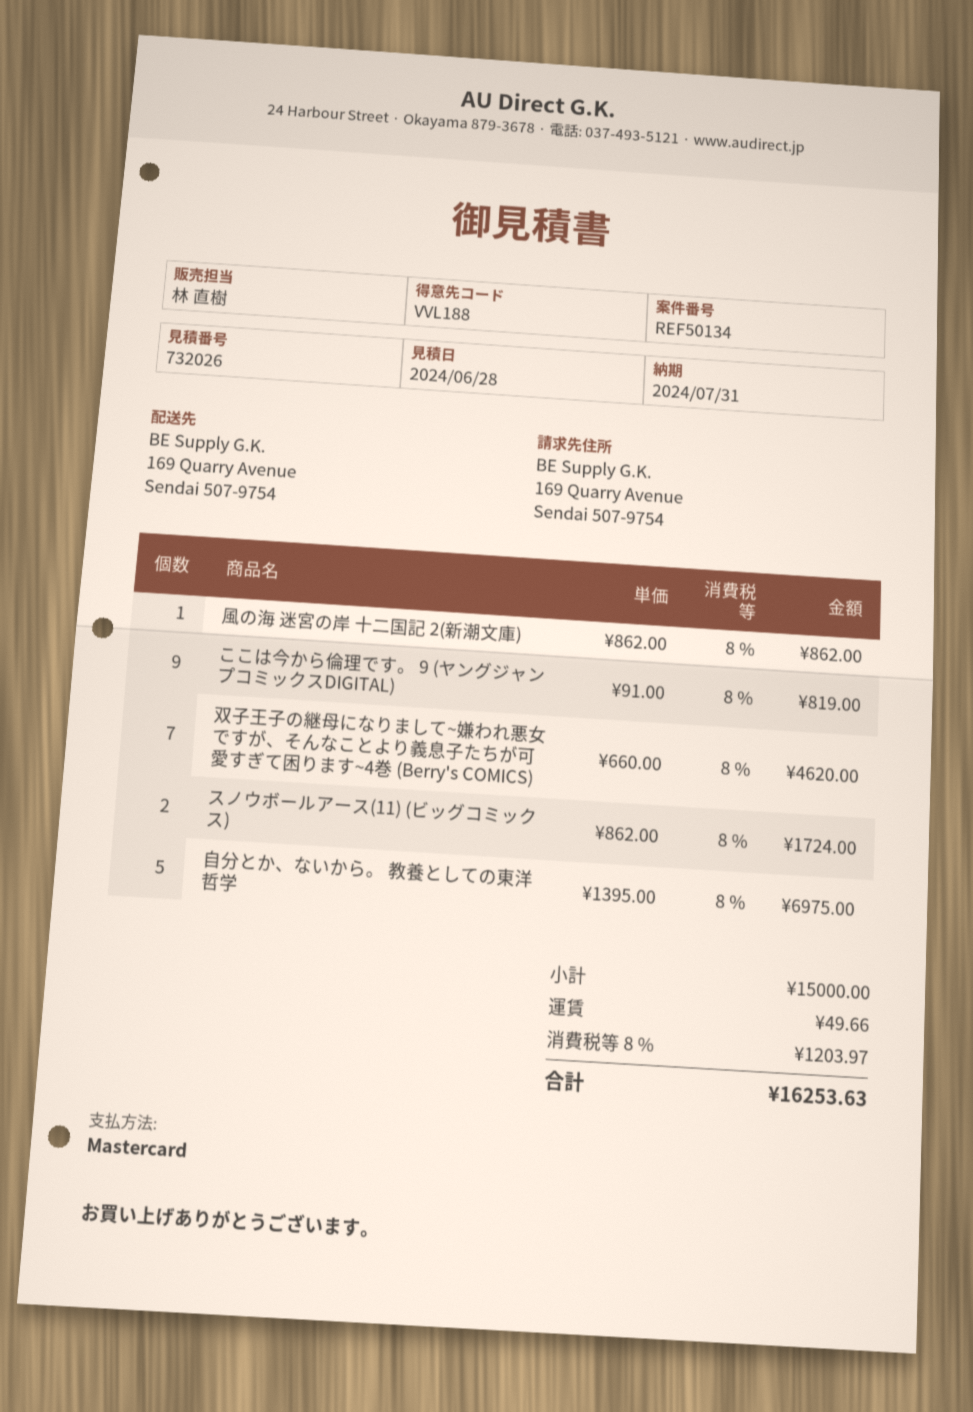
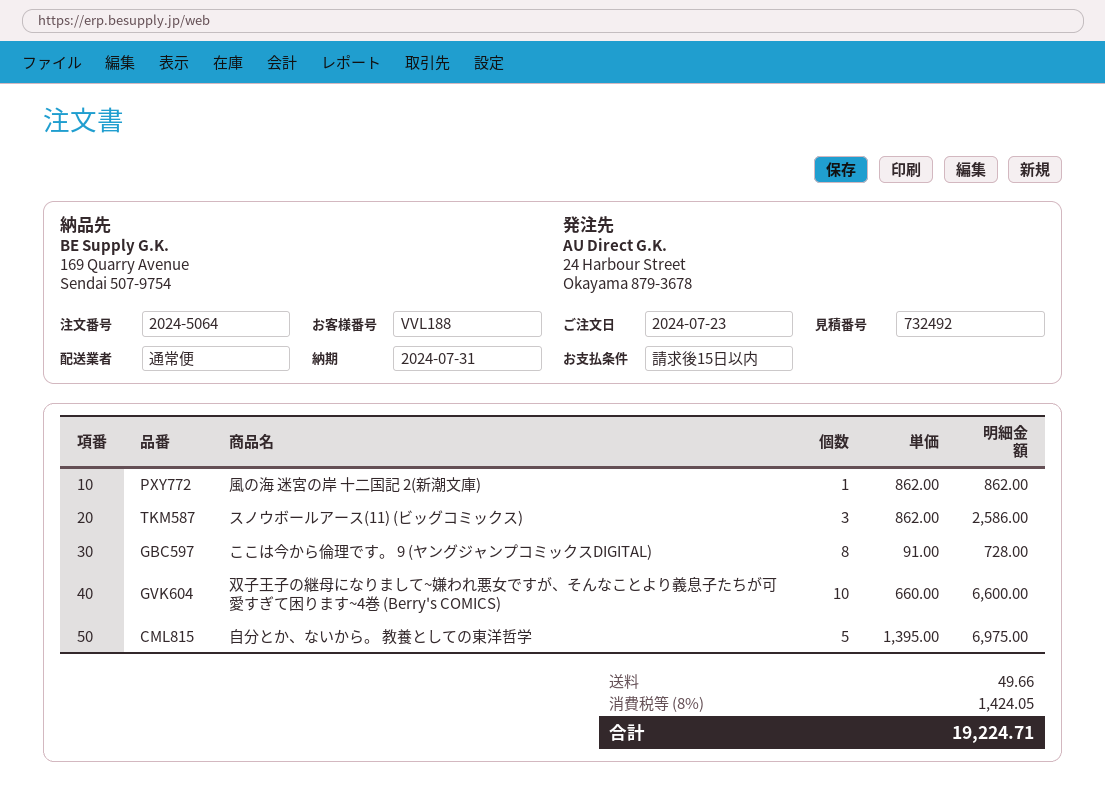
quote number: 732026 -> 732492
ここは今から倫理です。 9 (ヤングジャンプコミックスDIGITAL): 9 x 91.00 = 819.00 -> 8 x 91.00 = 728.00
双子王子の継母になりまして~嫌われ悪女ですが、そんなことより義息子たちが可愛すぎて困ります~4巻 (Berry's COMICS): 7 x 660.00 = 4620.00 -> 10 x 660.00 = 6600.00
スノウボールアース(11) (ビッグコミックス): 2 x 862.00 = 1724.00 -> 3 x 862.00 = 2586.00
tax: 8% = 1203.97 -> 8% = 1424.05
total: 16253.63 -> 19224.71

